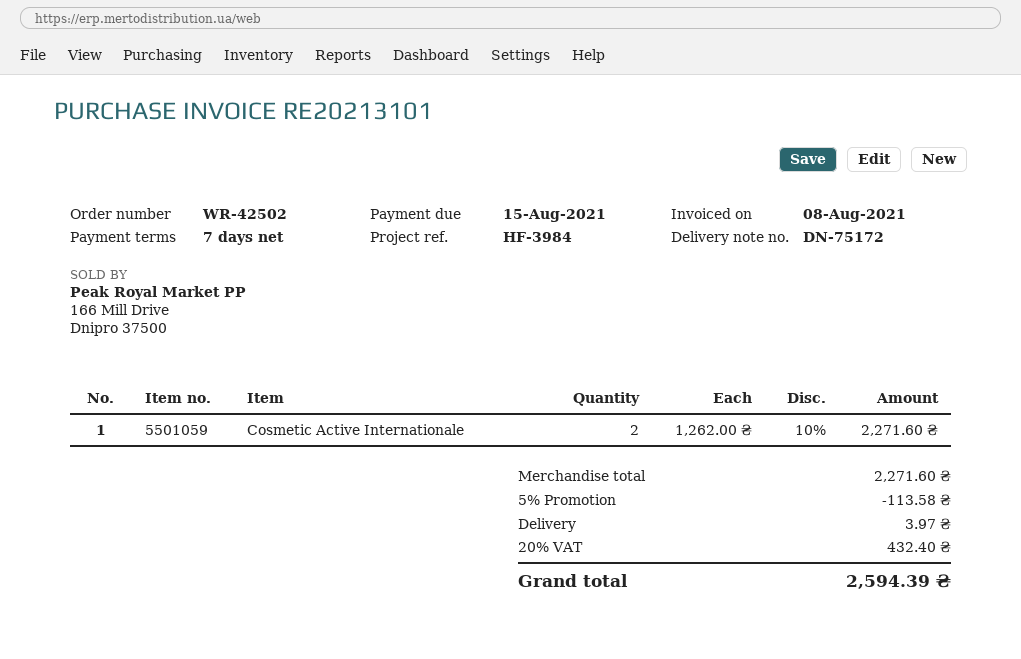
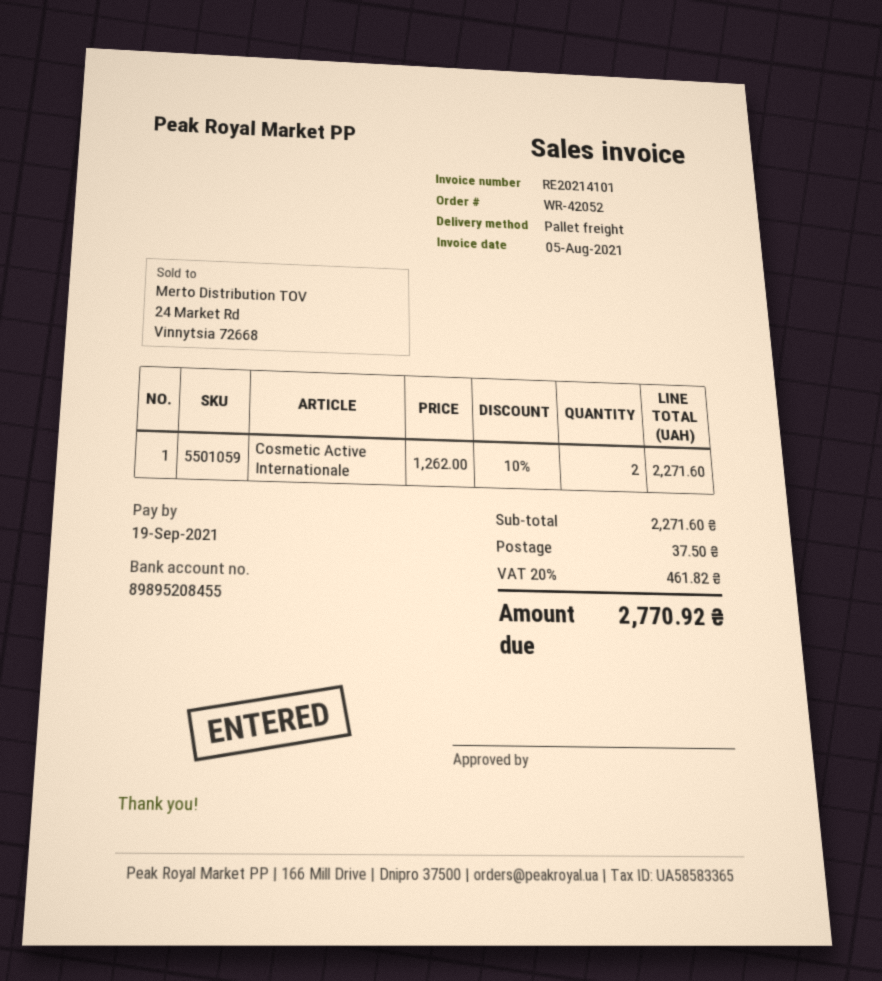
order number: WR-42502 -> WR-42052
invoice number: RE20213101 -> RE20214101
invoice date: 2021-08-08 -> 2021-08-05
due date: 2021-08-15 -> 2021-09-19
discount: 5% = 113.58 -> none
shipping: 3.97 -> 37.50
tax: 20% = 432.40 -> 20% = 461.82
total: 2594.39 -> 2770.92

